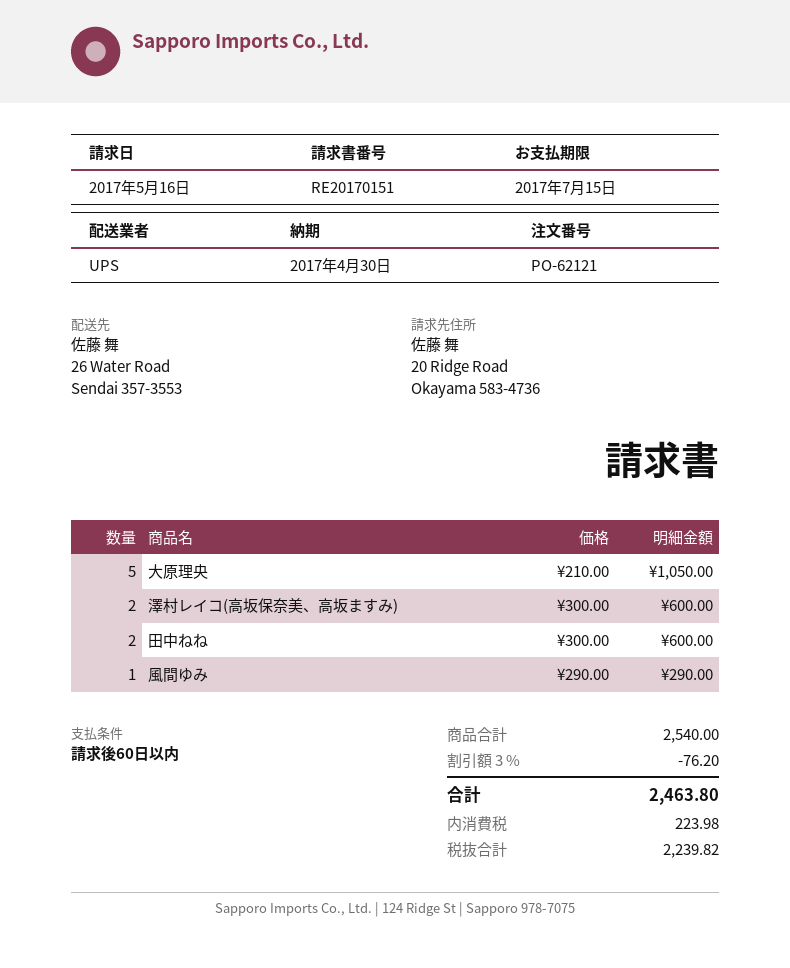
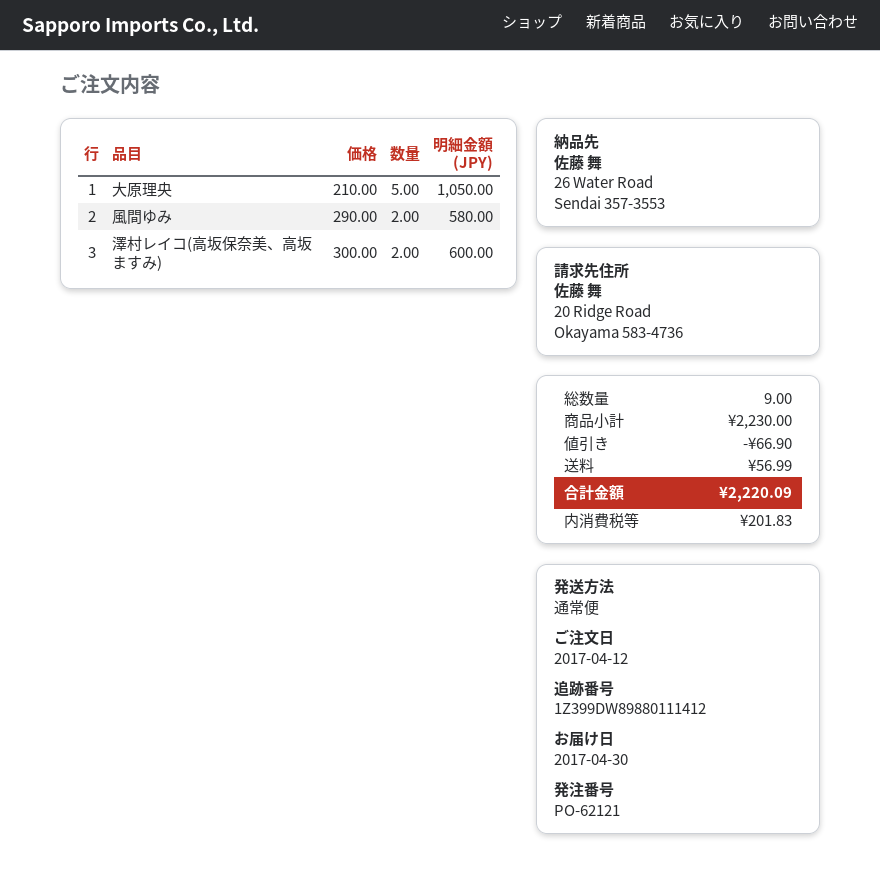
shipping method: UPS -> standard
田中ねね: 2 x 300.00 = 600.00 -> none
風間ゆみ: 1 x 290.00 = 290.00 -> 2 x 290.00 = 580.00
subtotal: 2540.00 -> 2230.00
discount: 76.20 -> 66.90
shipping: none -> 56.99
tax: 223.98 -> 201.83
total: 2463.80 -> 2220.09

